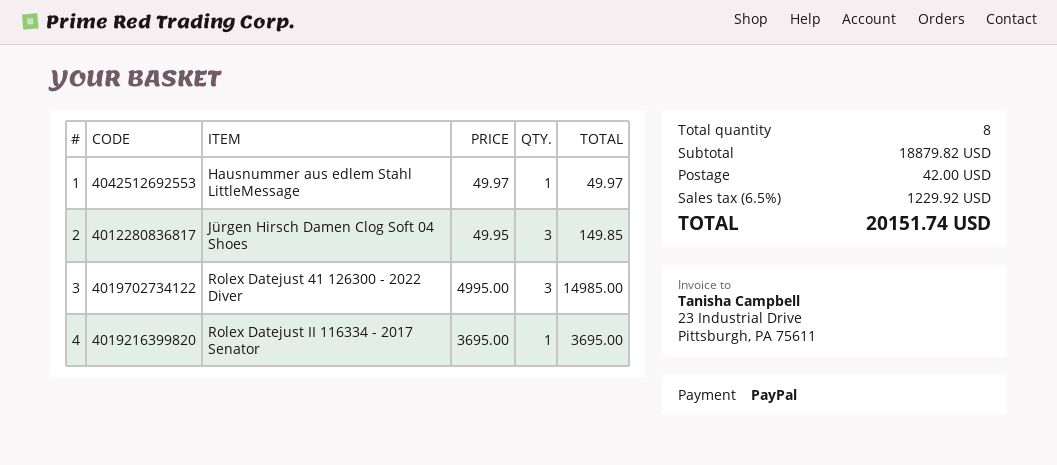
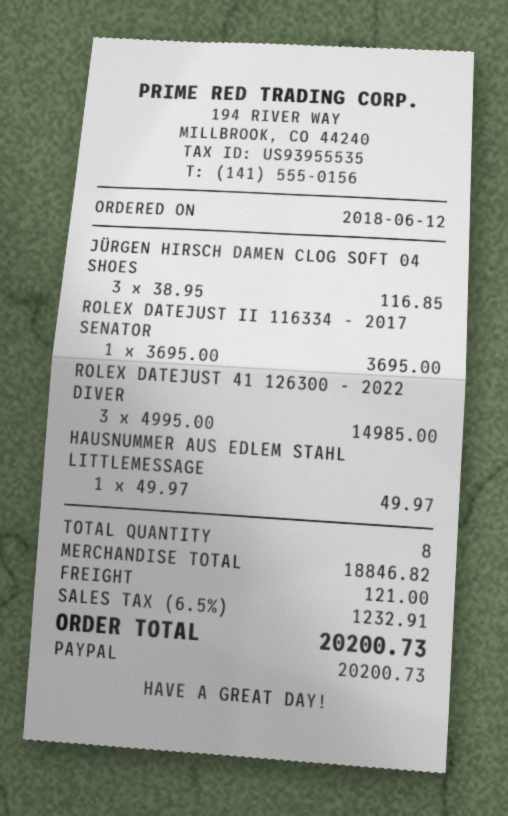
Jürgen Hirsch Damen Clog Soft 04 Shoes: 3 x 49.95 = 149.85 -> 3 x 38.95 = 116.85
subtotal: 18879.82 -> 18846.82
shipping: 42.00 -> 121.00
tax: 6.5% = 1229.92 -> 6.5% = 1232.91
total: 20151.74 -> 20200.73

